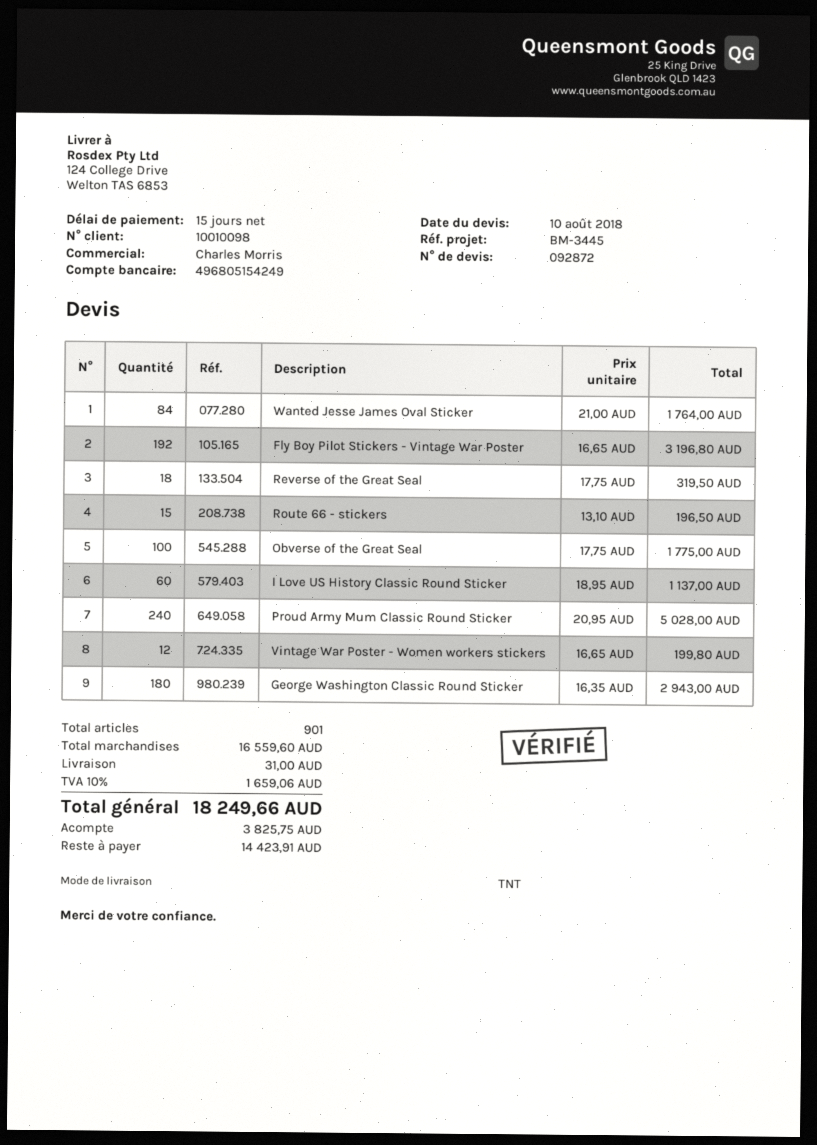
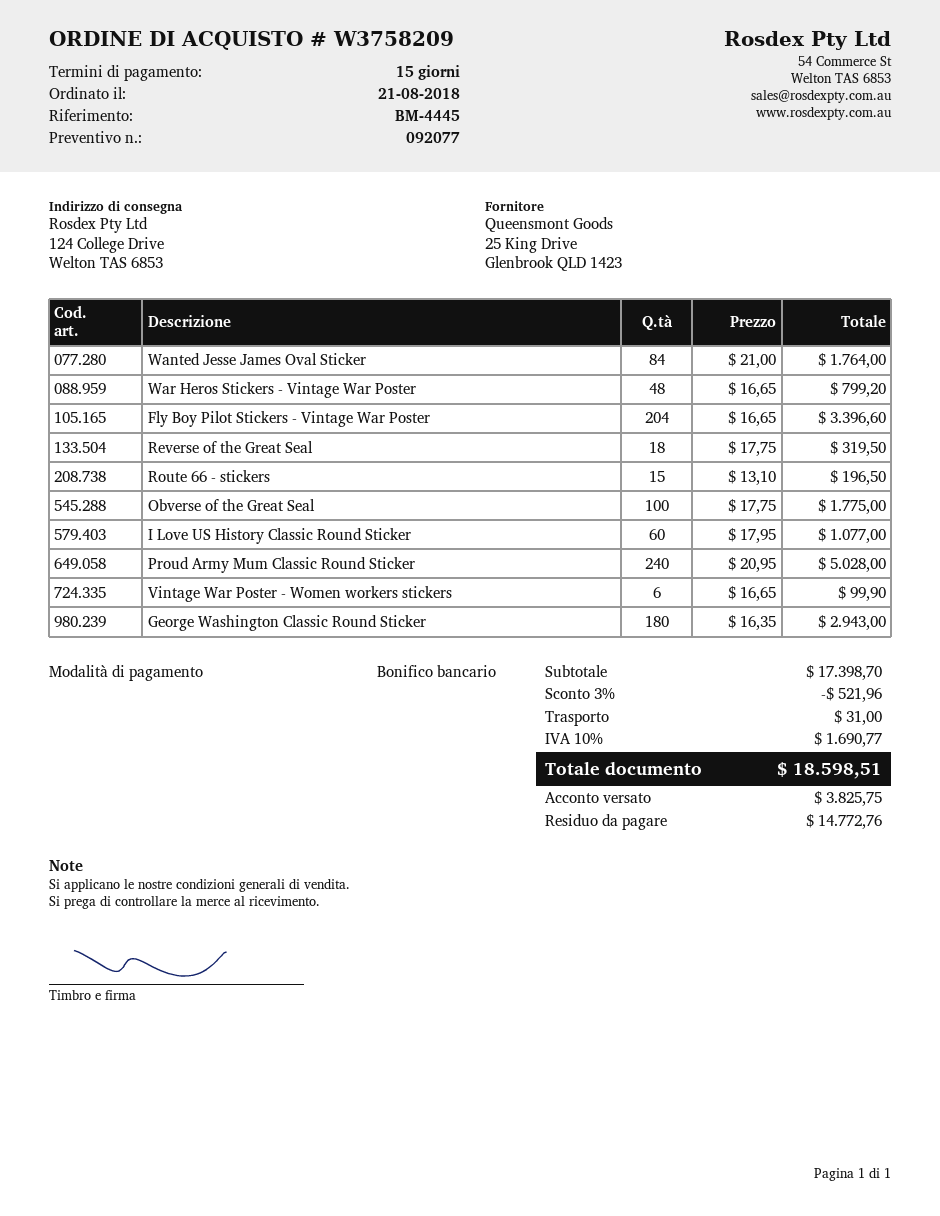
quote number: 092872 -> 092077
reference: BM-3445 -> BM-4445
Fly Boy Pilot Stickers - Vintage War Poster: 192 x 16.65 = 3196.80 -> 204 x 16.65 = 3396.60
I Love US History Classic Round Sticker: 60 x 18.95 = 1137.00 -> 60 x 17.95 = 1077.00
Vintage War Poster - Women workers stickers: 12 x 16.65 = 199.80 -> 6 x 16.65 = 99.90
War Heros Stickers - Vintage War Poster: none -> 48 x 16.65 = 799.20
subtotal: 16559.60 -> 17398.70
discount: none -> 3% = 521.96
tax: 10% = 1659.06 -> 10% = 1690.77
total: 18249.66 -> 18598.51
balance: 14423.91 -> 14772.76

